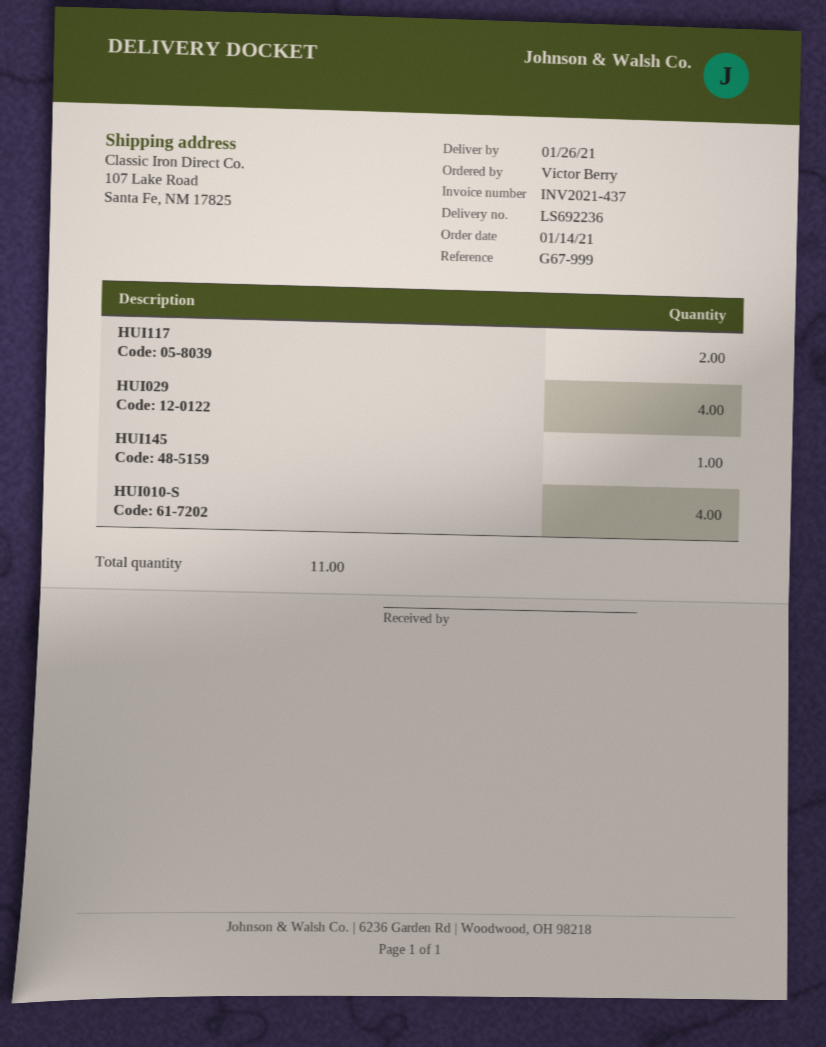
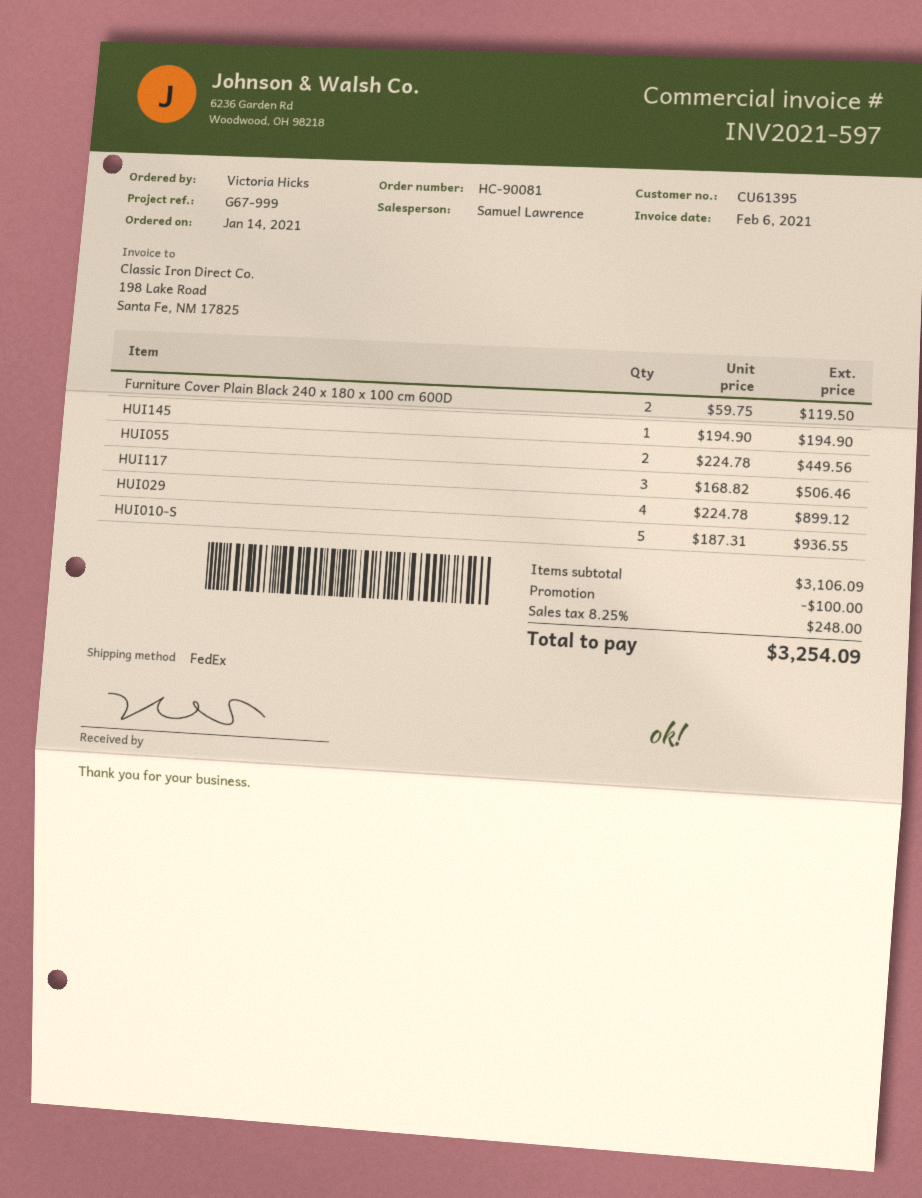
invoice number: INV2021-437 -> INV2021-597
ordered by: Victor Berry -> Victoria Hicks
HUI117: 2 -> 3
HUI010-S: 4 -> 5
Furniture Cover Plain Black 240 x 180 x 100 cm 600D: none -> 2
HUI055: none -> 2

